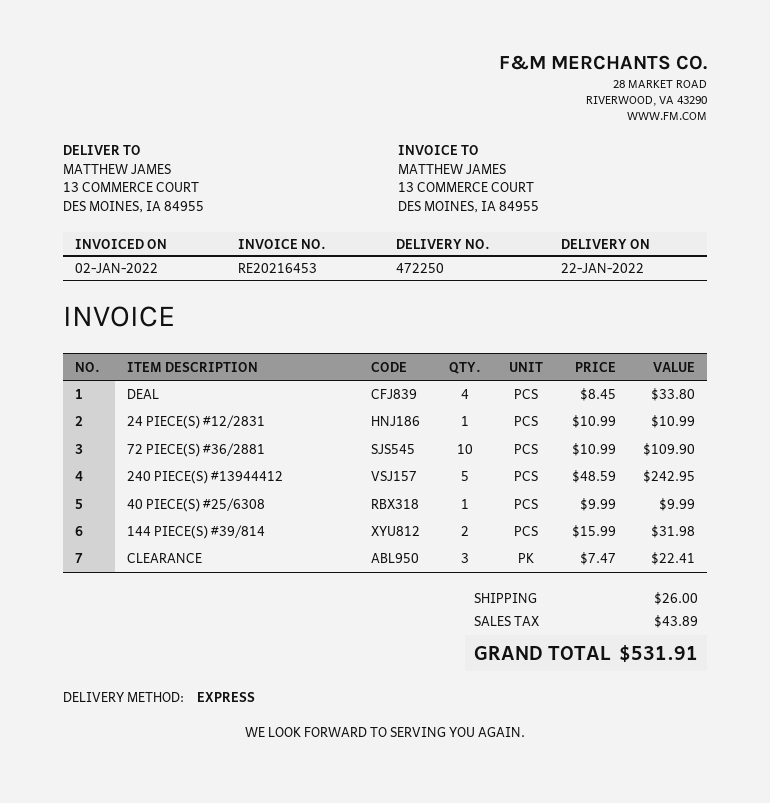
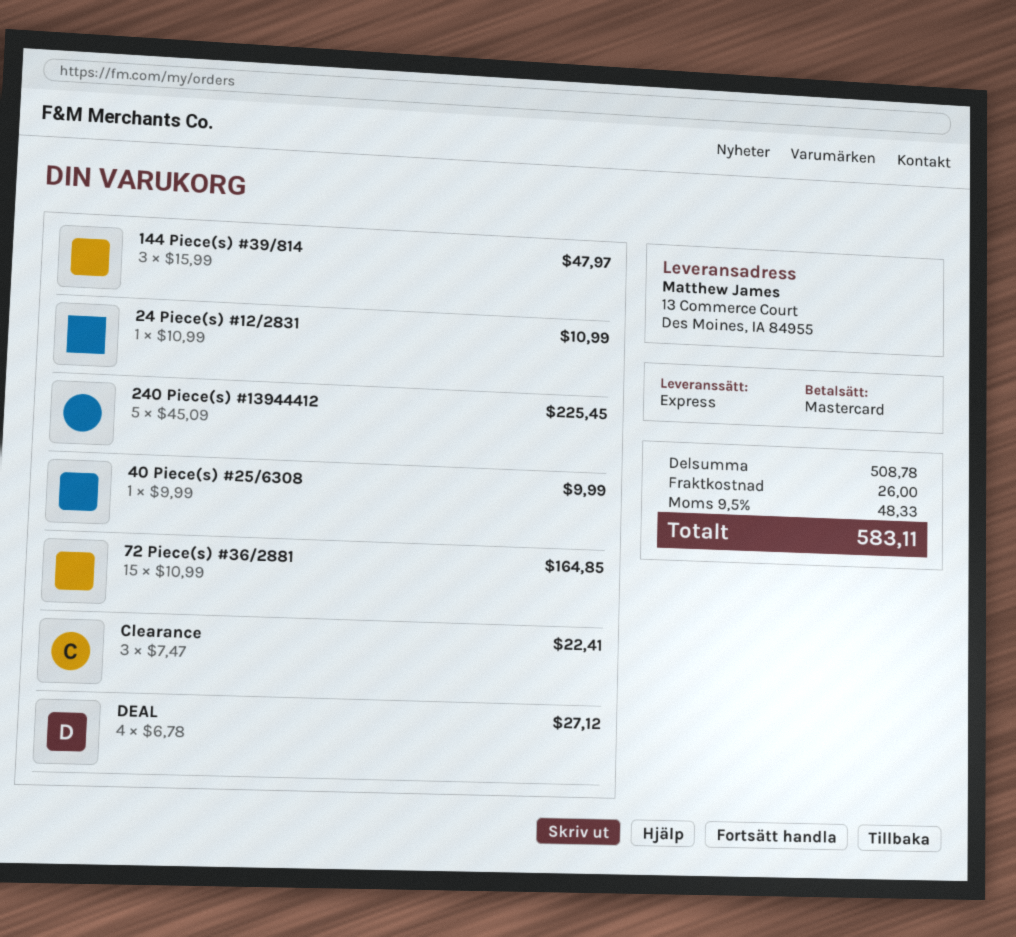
DEAL: 4 x 8.45 = 33.80 -> 4 x 6.78 = 27.12
72 PIECE(S) #36/2881: 10 x 10.99 = 109.90 -> 15 x 10.99 = 164.85
240 PIECE(S) #13944412: 5 x 48.59 = 242.95 -> 5 x 45.09 = 225.45
144 PIECE(S) #39/814: 2 x 15.99 = 31.98 -> 3 x 15.99 = 47.97
tax: 43.89 -> 48.33
total: 531.91 -> 583.11

